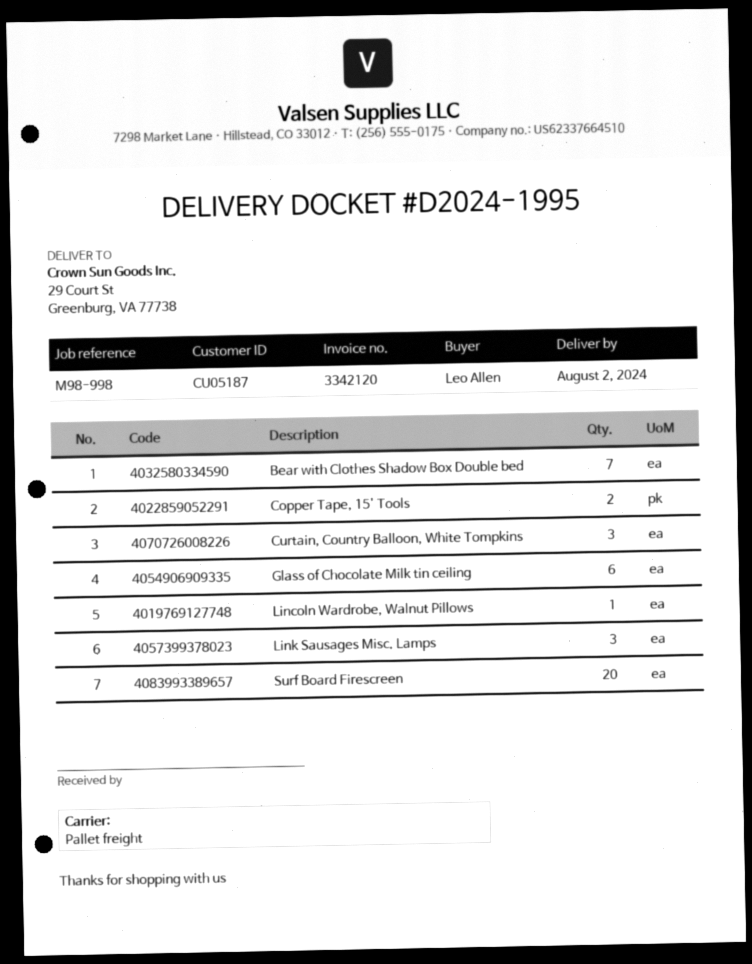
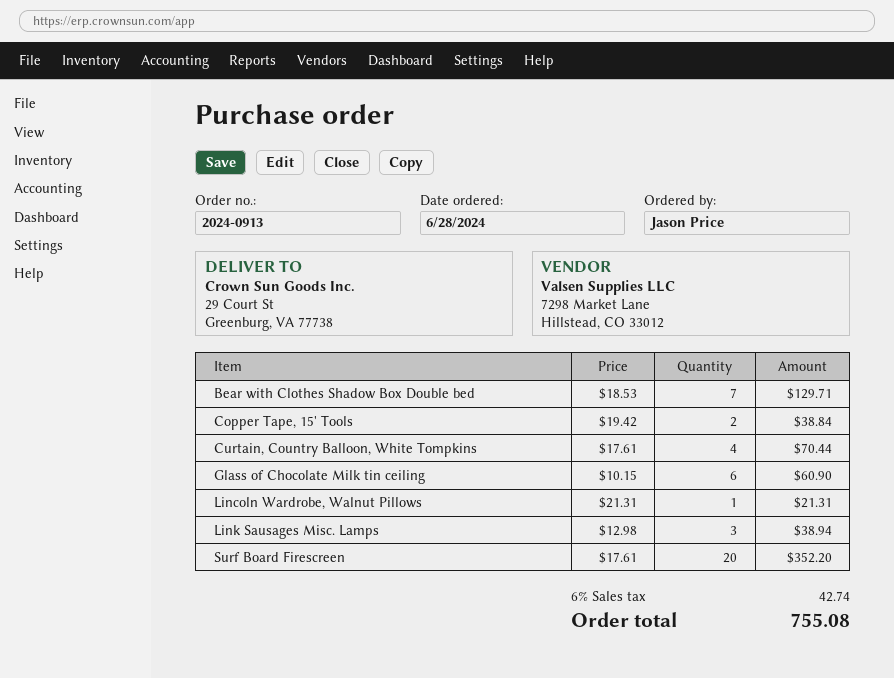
ordered by: Leo Allen -> Jason Price
Curtain, Country Balloon, White Tompkins: 3 -> 4

